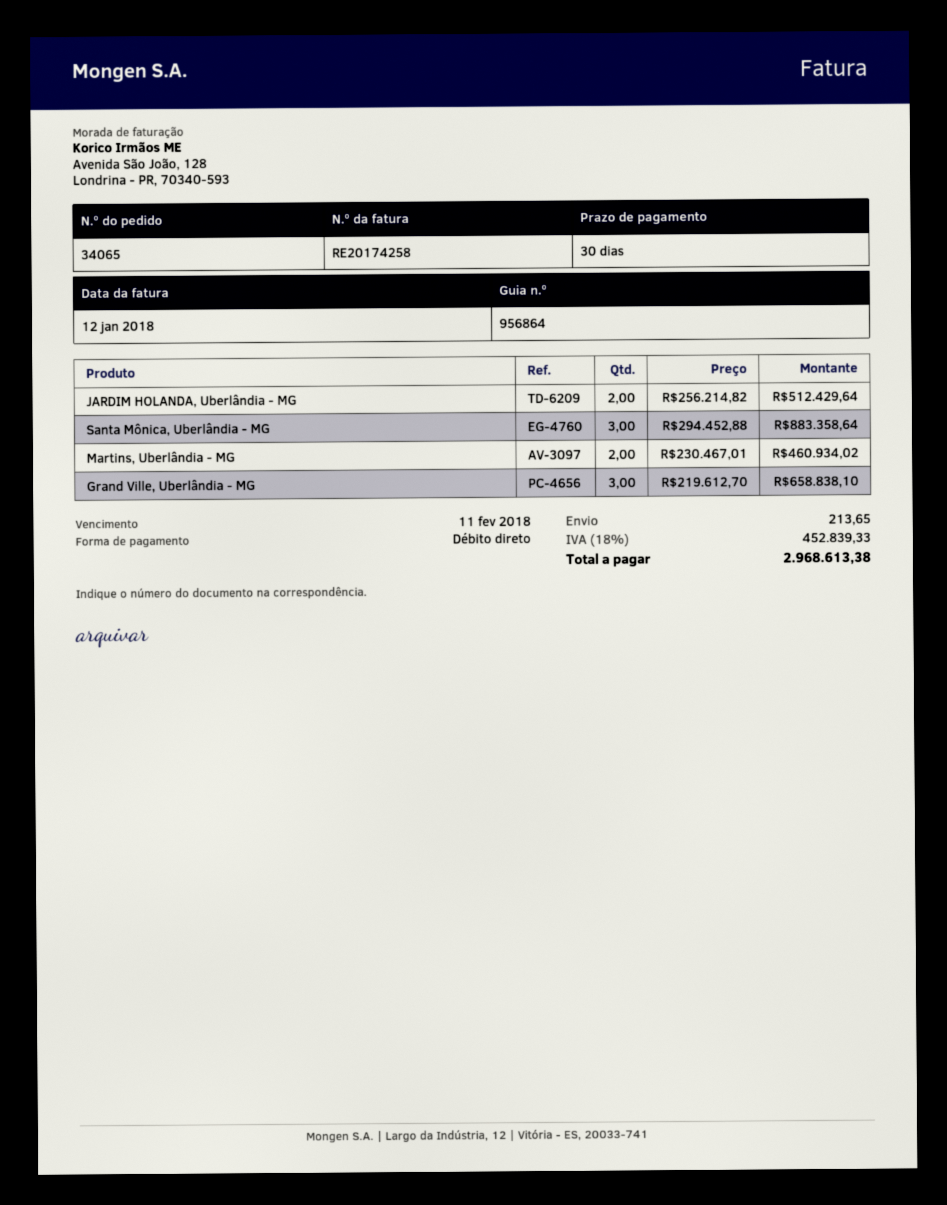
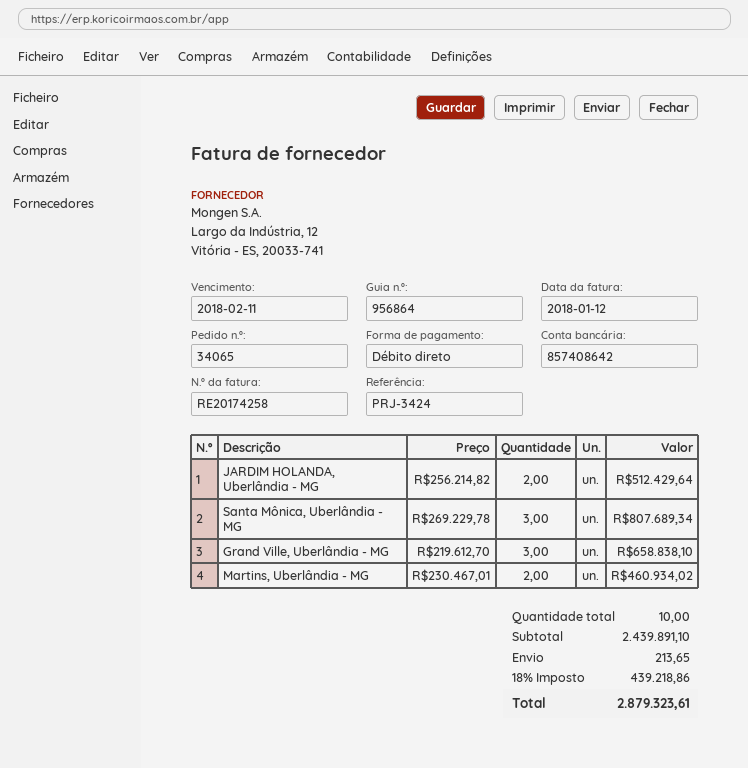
Santa Mônica, Uberlândia - MG: 3 x 294452.88 = 883358.64 -> 3 x 269229.78 = 807689.34
tax: 18% = 452839.33 -> 18% = 439218.86
total: 2968613.38 -> 2879323.61

